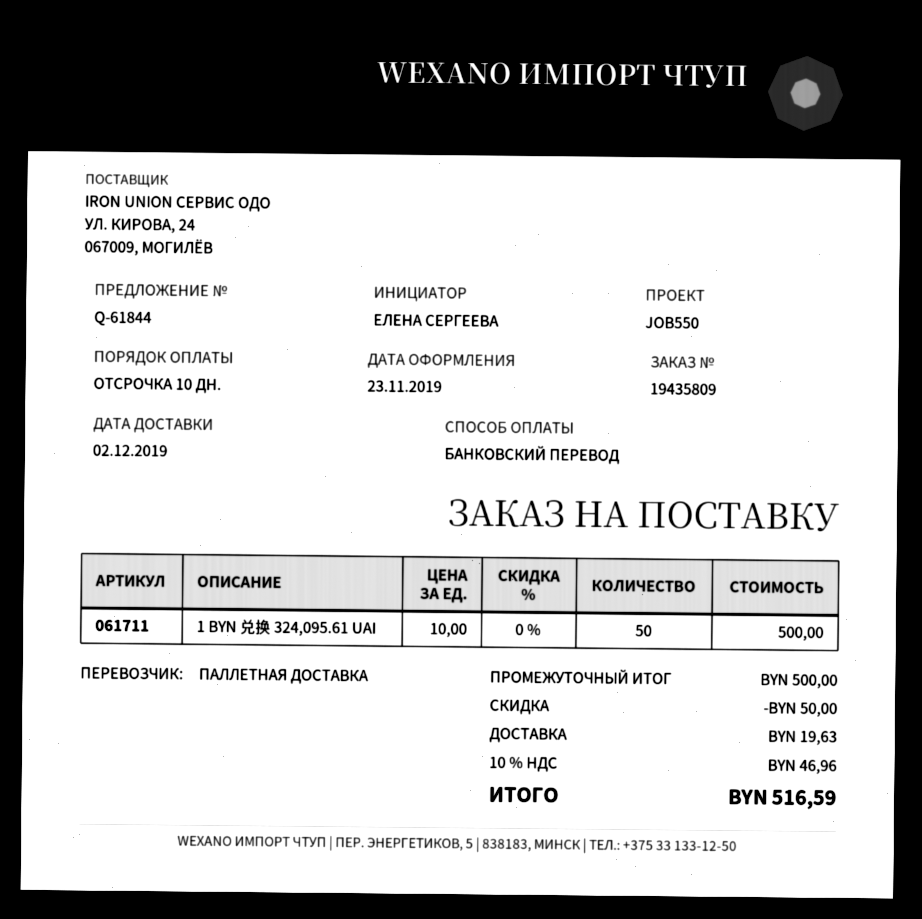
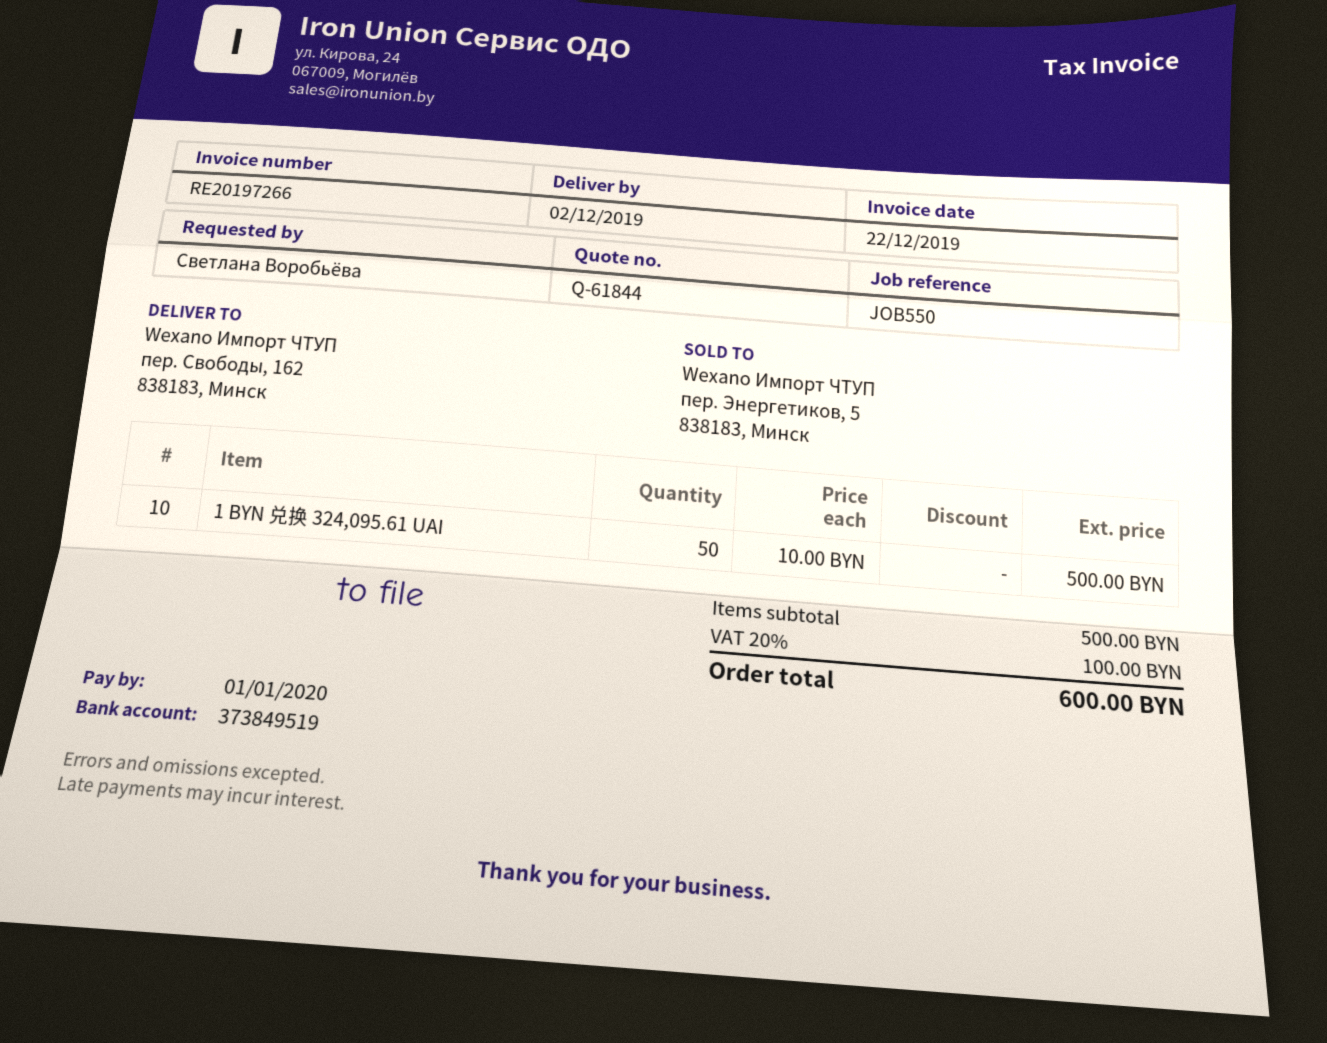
ordered by: ЕЛЕНА СЕРГЕЕВА -> Светлана Воробьёва
discount: 50.00 -> none
shipping: 19.63 -> none
tax: 10% = 46.96 -> 20% = 100.00
total: 516.59 -> 600.00

